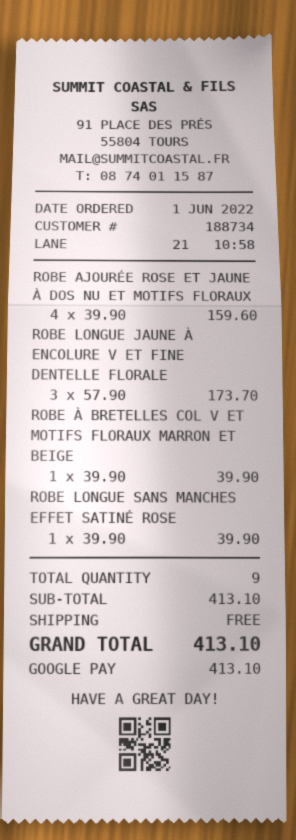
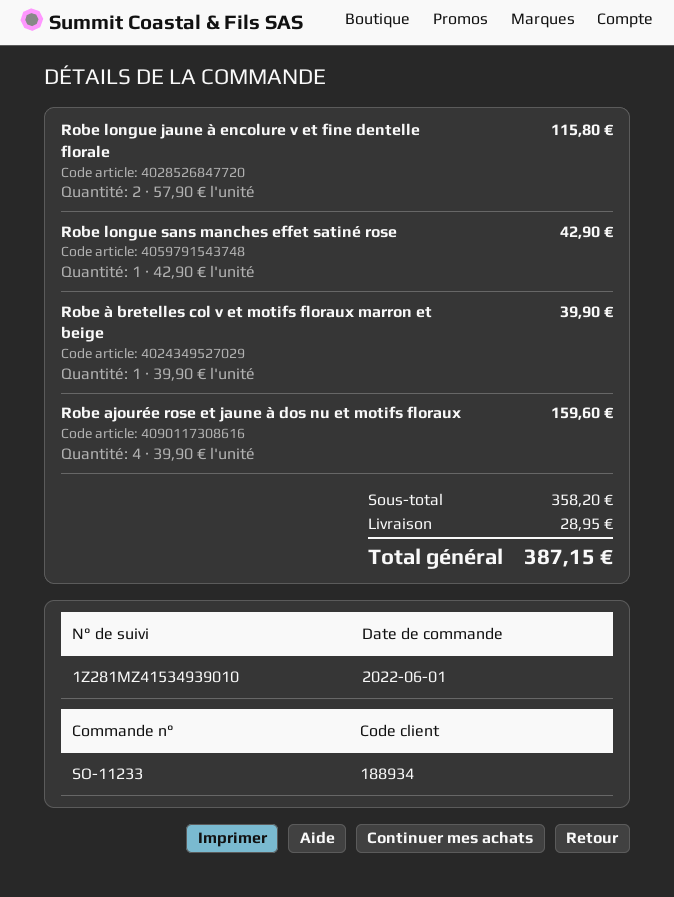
customer number: 188734 -> 188934
ROBE LONGUE JAUNE À ENCOLURE V ET FINE DENTELLE FLORALE: 3 x 57.90 = 173.70 -> 2 x 57.90 = 115.80
ROBE LONGUE SANS MANCHES EFFET SATINÉ ROSE: 1 x 39.90 = 39.90 -> 1 x 42.90 = 42.90
subtotal: 413.10 -> 358.20
shipping: 0.00 -> 28.95
total: 413.10 -> 387.15

